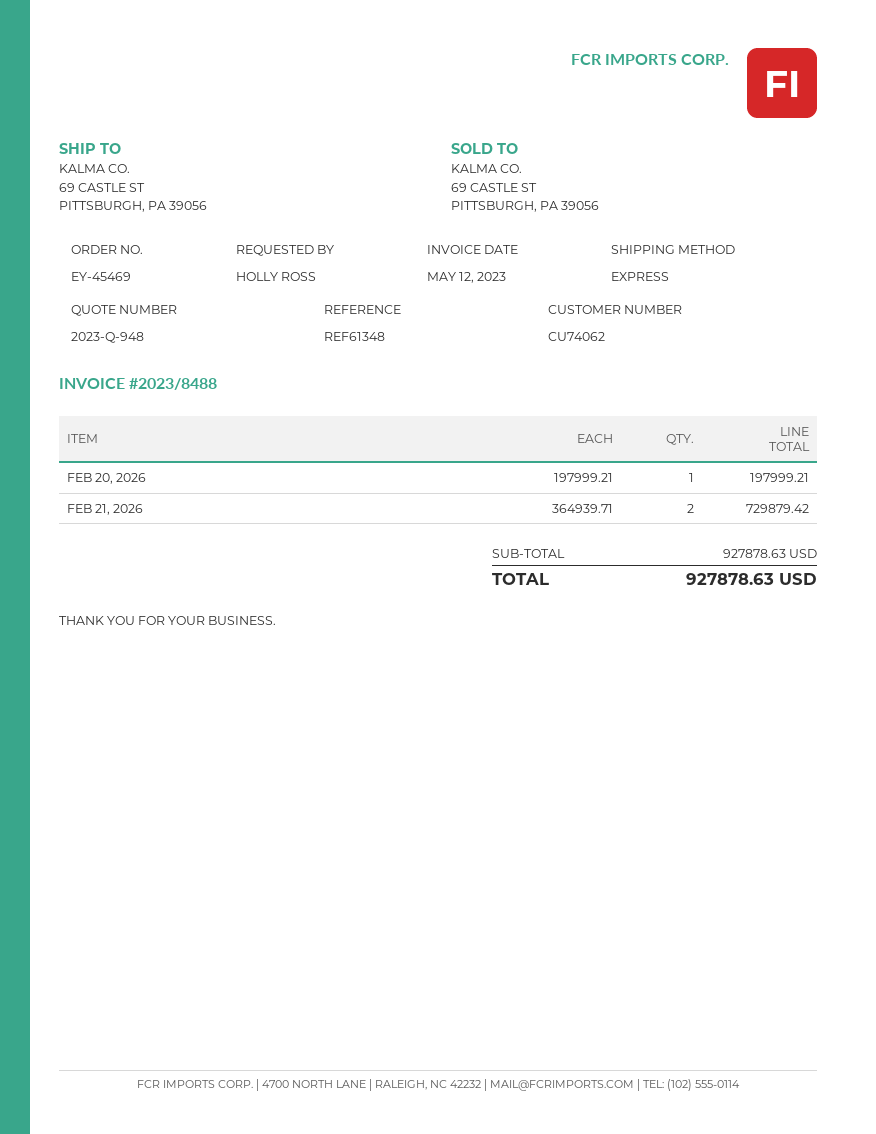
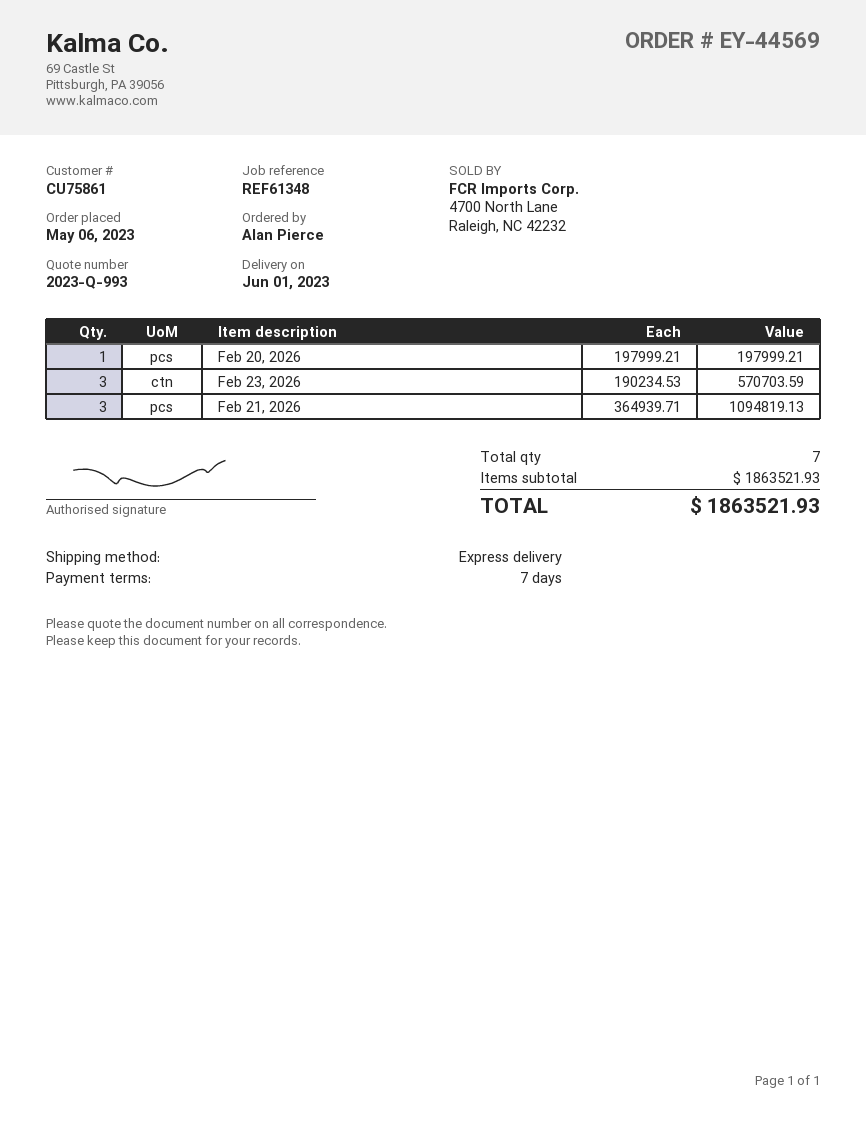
quote number: 2023-Q-948 -> 2023-Q-993
order number: EY-45469 -> EY-44569
customer number: CU74062 -> CU75861
ordered by: HOLLY ROSS -> Alan Pierce
FEB 21, 2026: 2 x 364939.71 = 729879.42 -> 3 x 364939.71 = 1094819.13
Feb 23, 2026: none -> 3 x 190234.53 = 570703.59
subtotal: 927878.63 -> 1863521.93
total: 927878.63 -> 1863521.93

